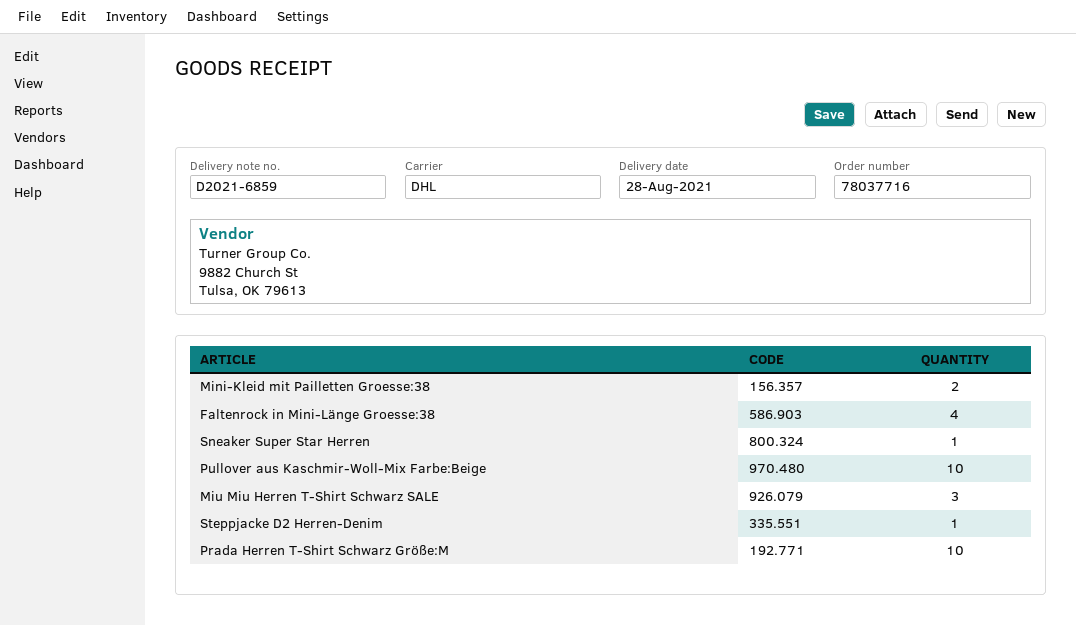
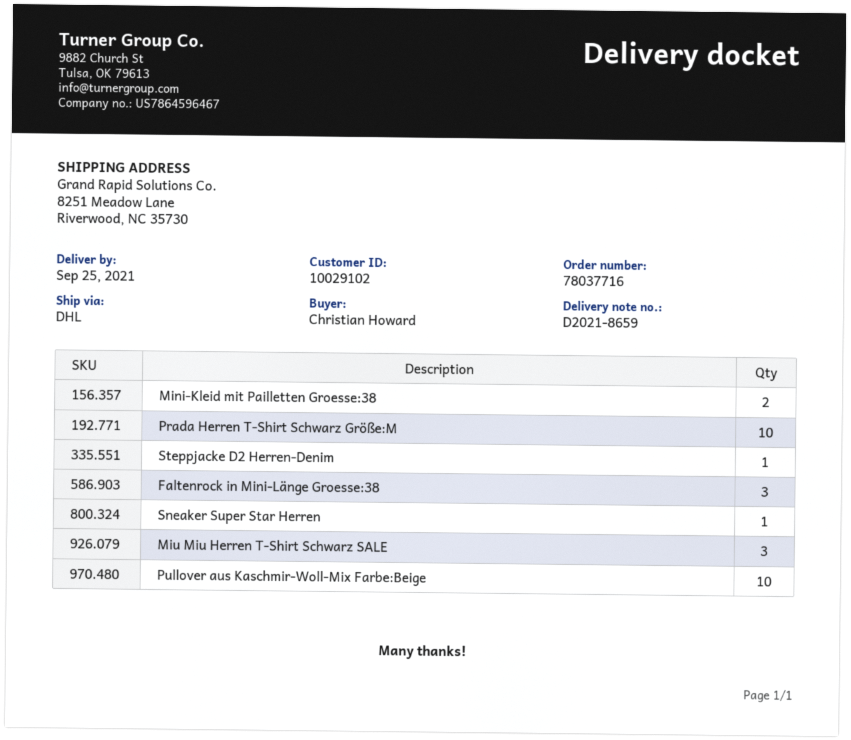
delivery note number: D2021-6859 -> D2021-8659
delivery date: 2021-08-28 -> 2021-09-25
Faltenrock in Mini-Länge Groesse:38: 4 -> 3

